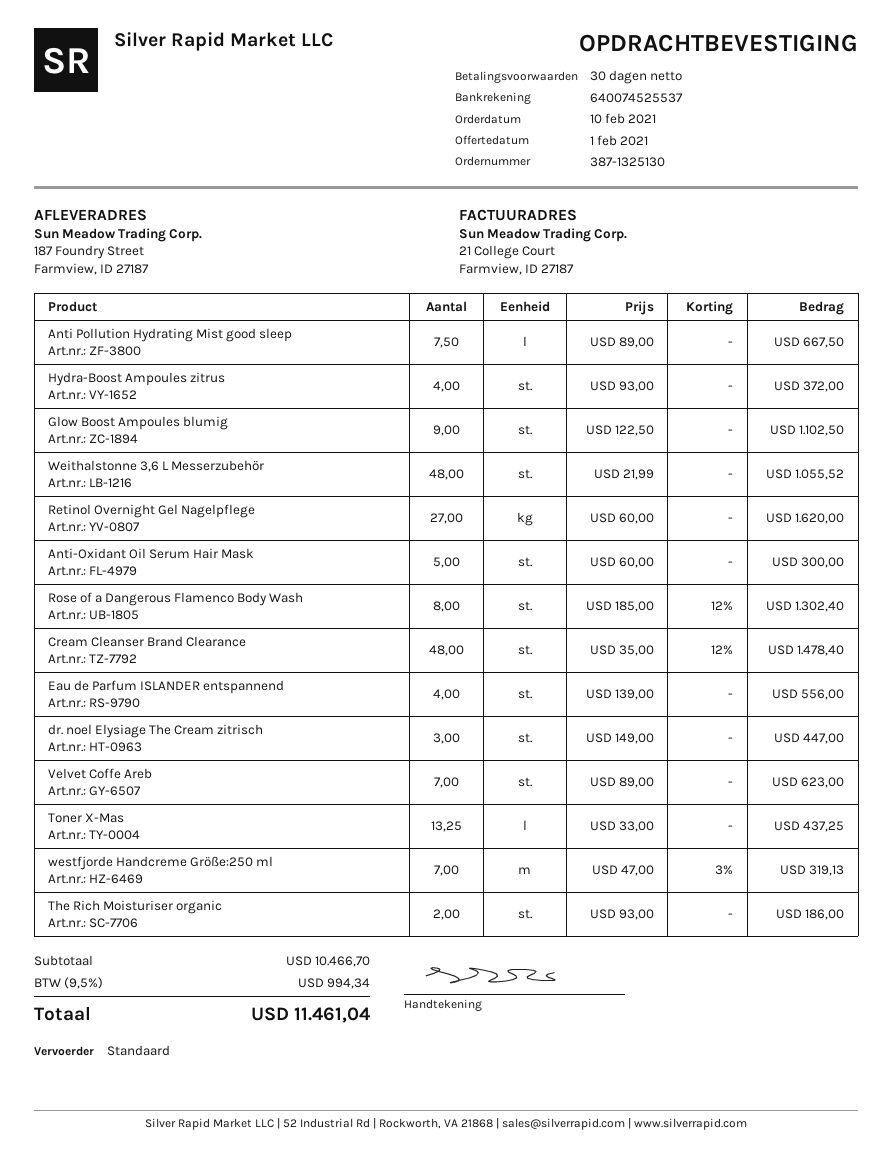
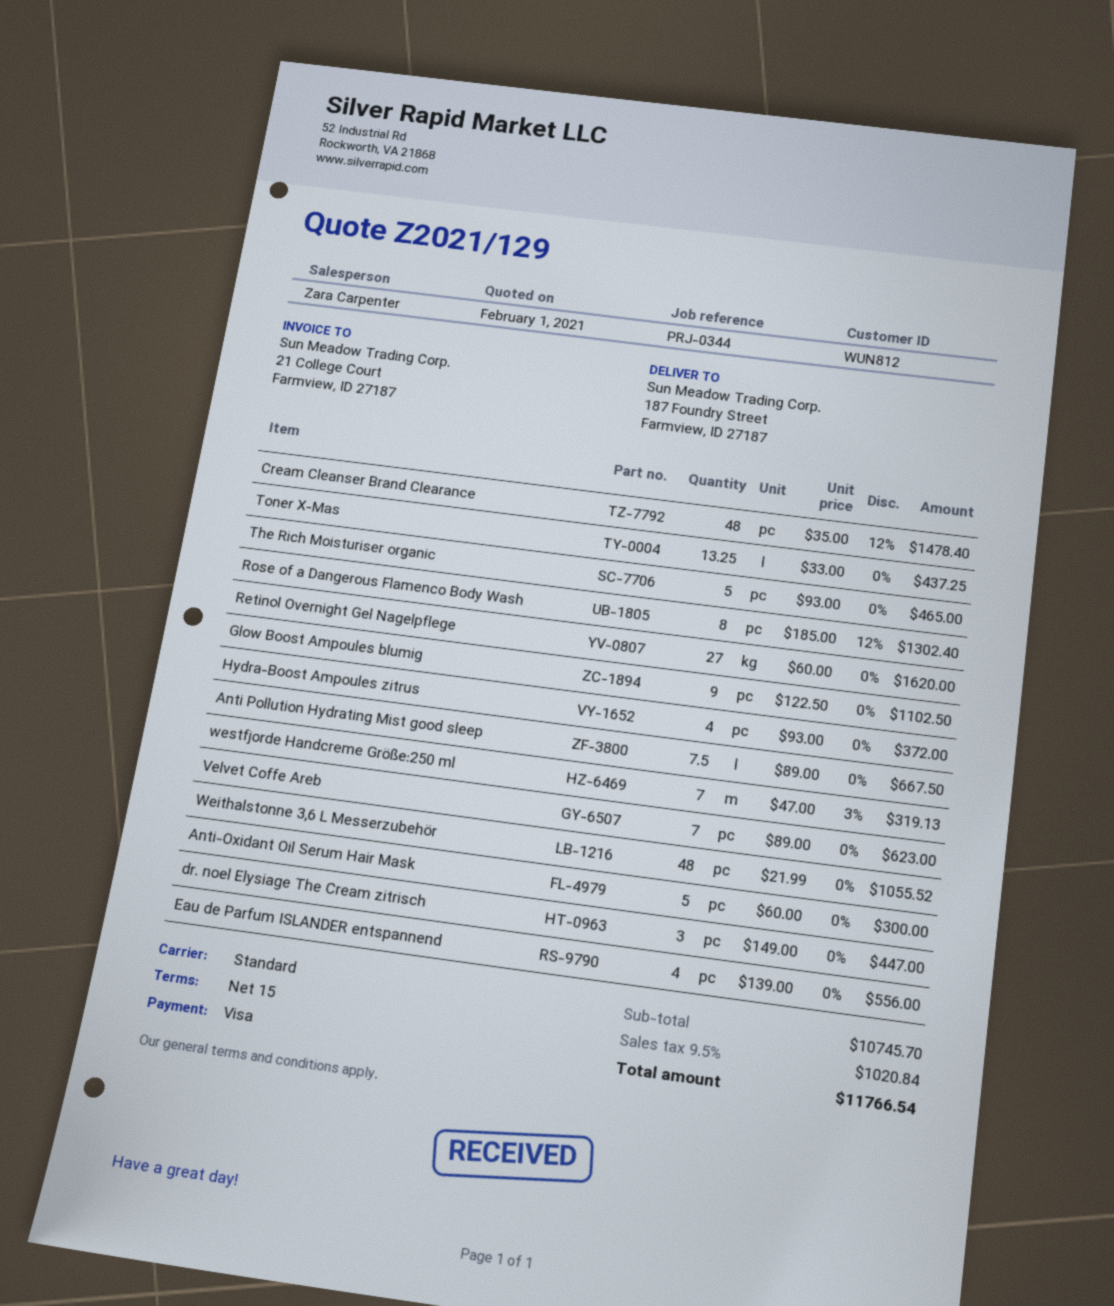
payment terms: 30 days -> 15 days
The Rich Moisturiser organic: 2 x 93.00 = 186.00 -> 5 x 93.00 = 465.00
subtotal: 10466.70 -> 10745.70
tax: 9.5% = 994.34 -> 9.5% = 1020.84
total: 11461.04 -> 11766.54

